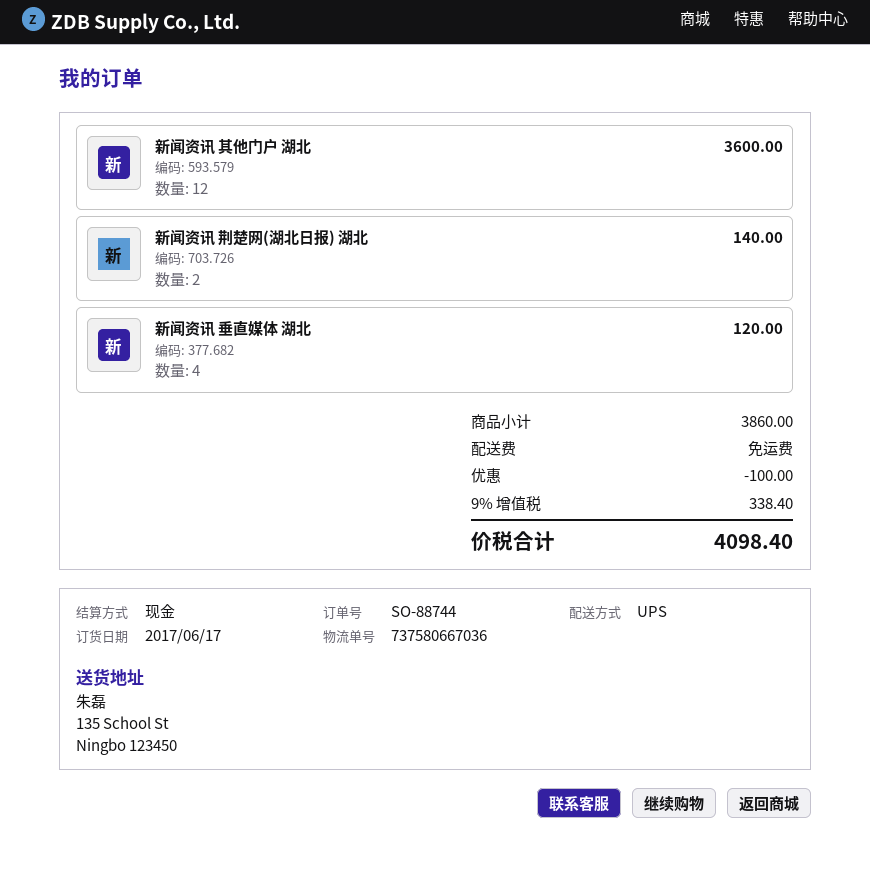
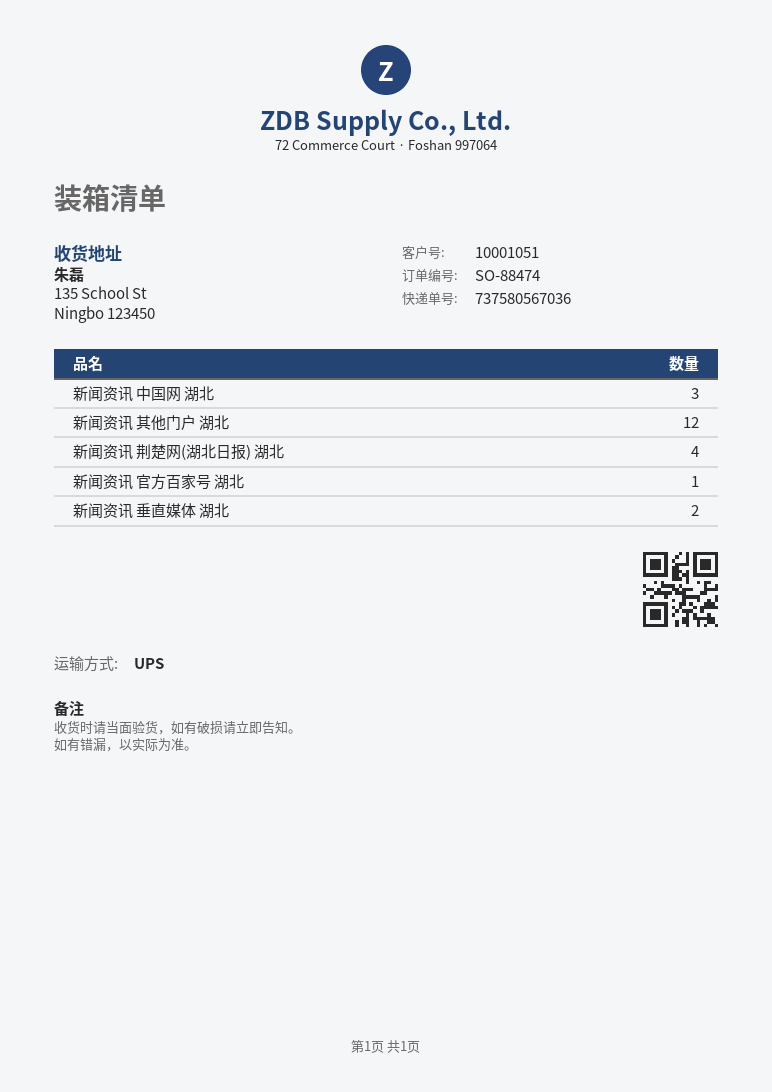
order number: SO-88744 -> SO-88474
tracking number: 737580667036 -> 737580567036
新闻资讯 荆楚网(湖北日报) 湖北: 2 -> 4
新闻资讯 垂直媒体 湖北: 4 -> 2
新闻资讯 中国网 湖北: none -> 3
新闻资讯 官方百家号 湖北: none -> 1

